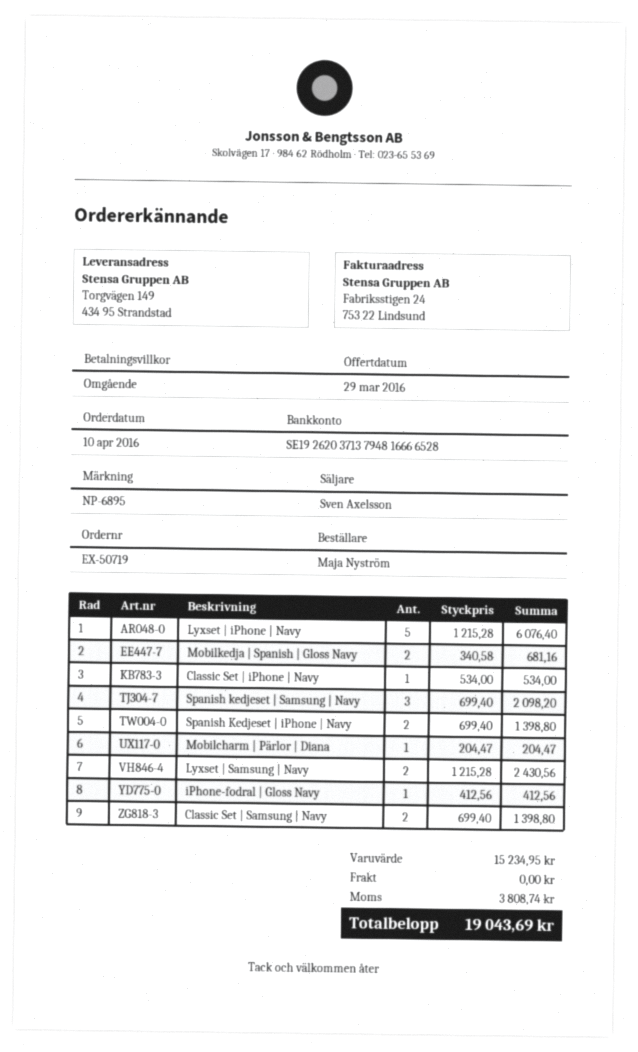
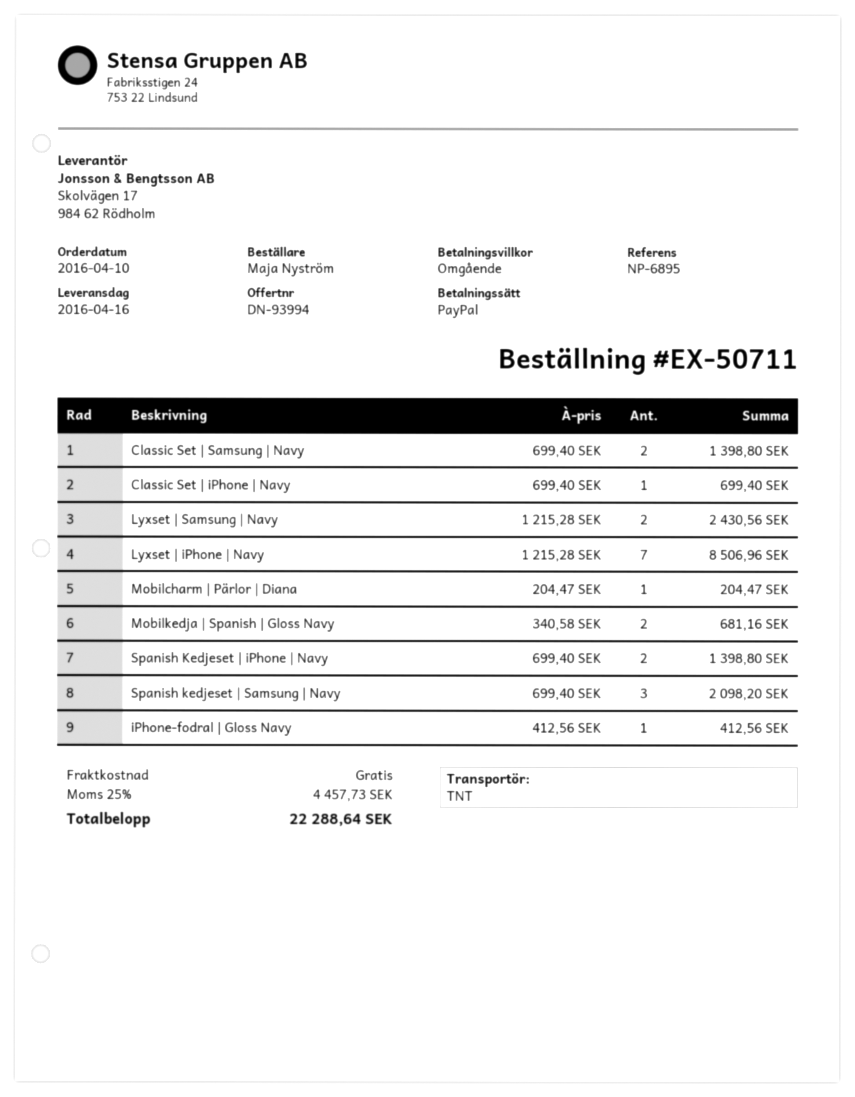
order number: EX-50719 -> EX-50711
Lyxset | iPhone | Navy: 5 x 1215.28 = 6076.40 -> 7 x 1215.28 = 8506.96
Classic Set | iPhone | Navy: 1 x 534.00 = 534.00 -> 1 x 699.40 = 699.40
tax: 3808.74 -> 4457.73
total: 19043.69 -> 22288.64

